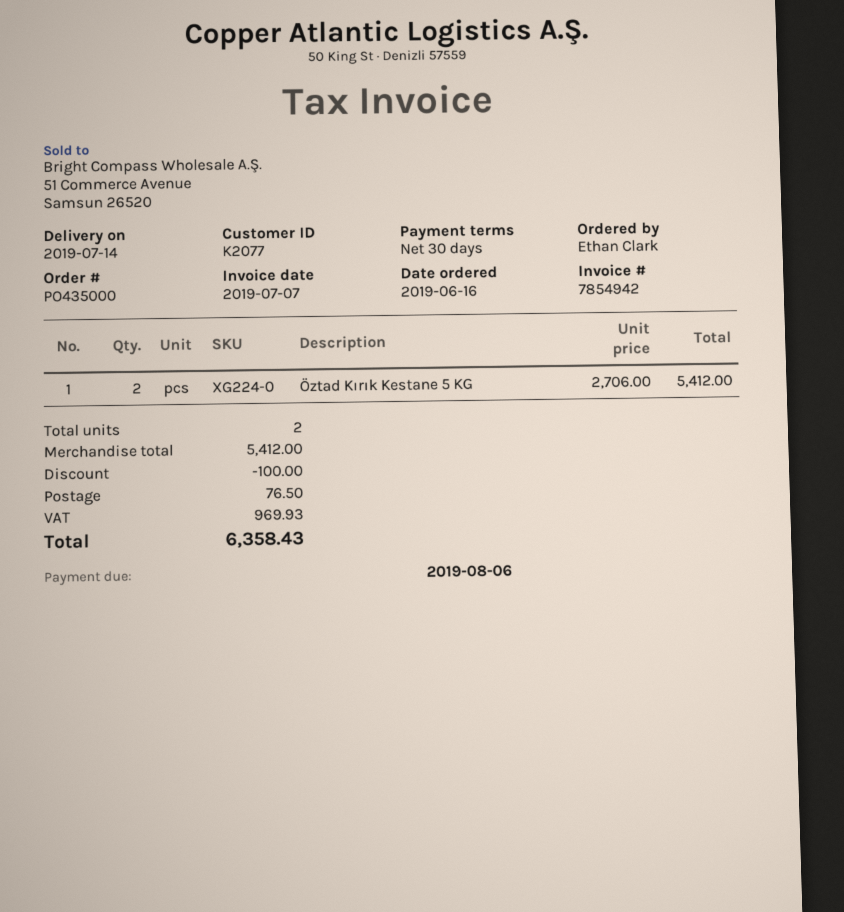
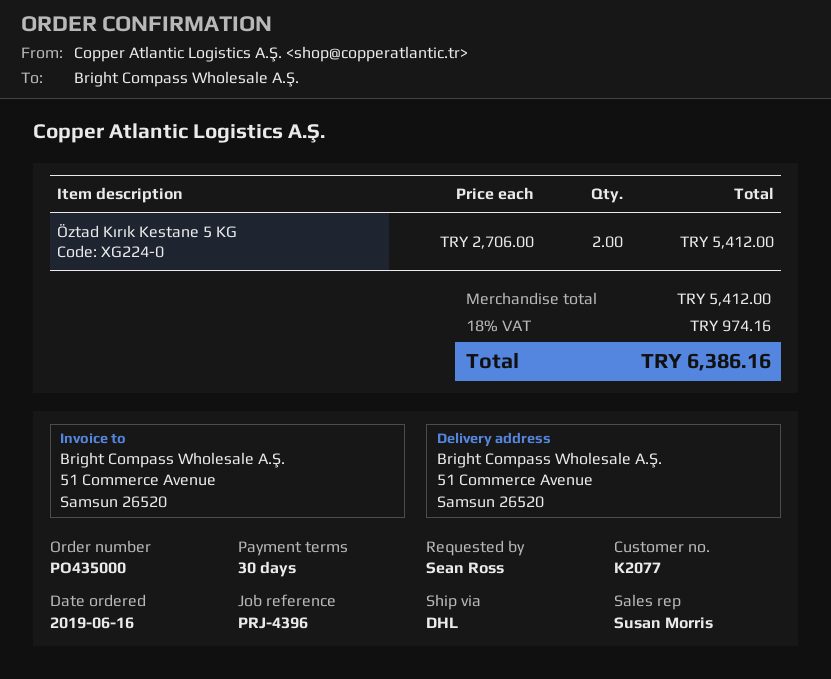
ordered by: Ethan Clark -> Sean Ross
discount: 100.00 -> none
shipping: 76.50 -> none
tax: 969.93 -> 974.16
total: 6358.43 -> 6386.16

